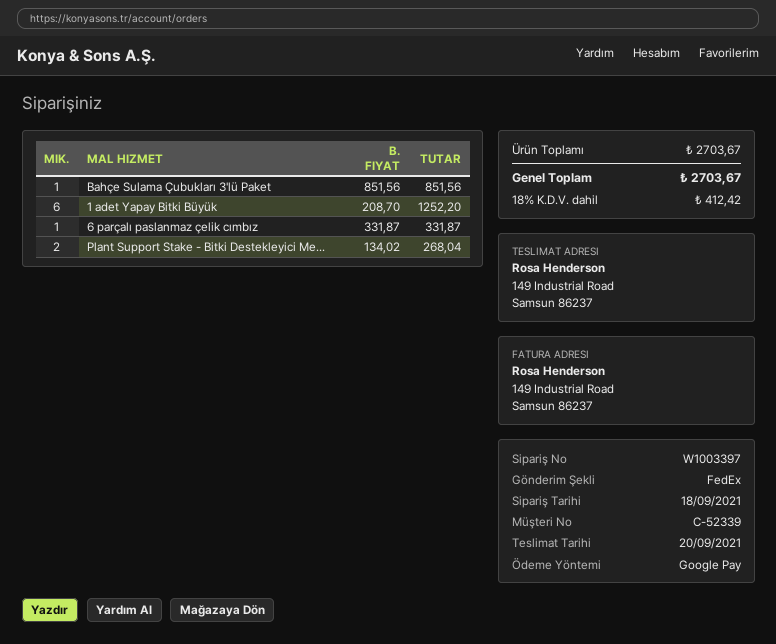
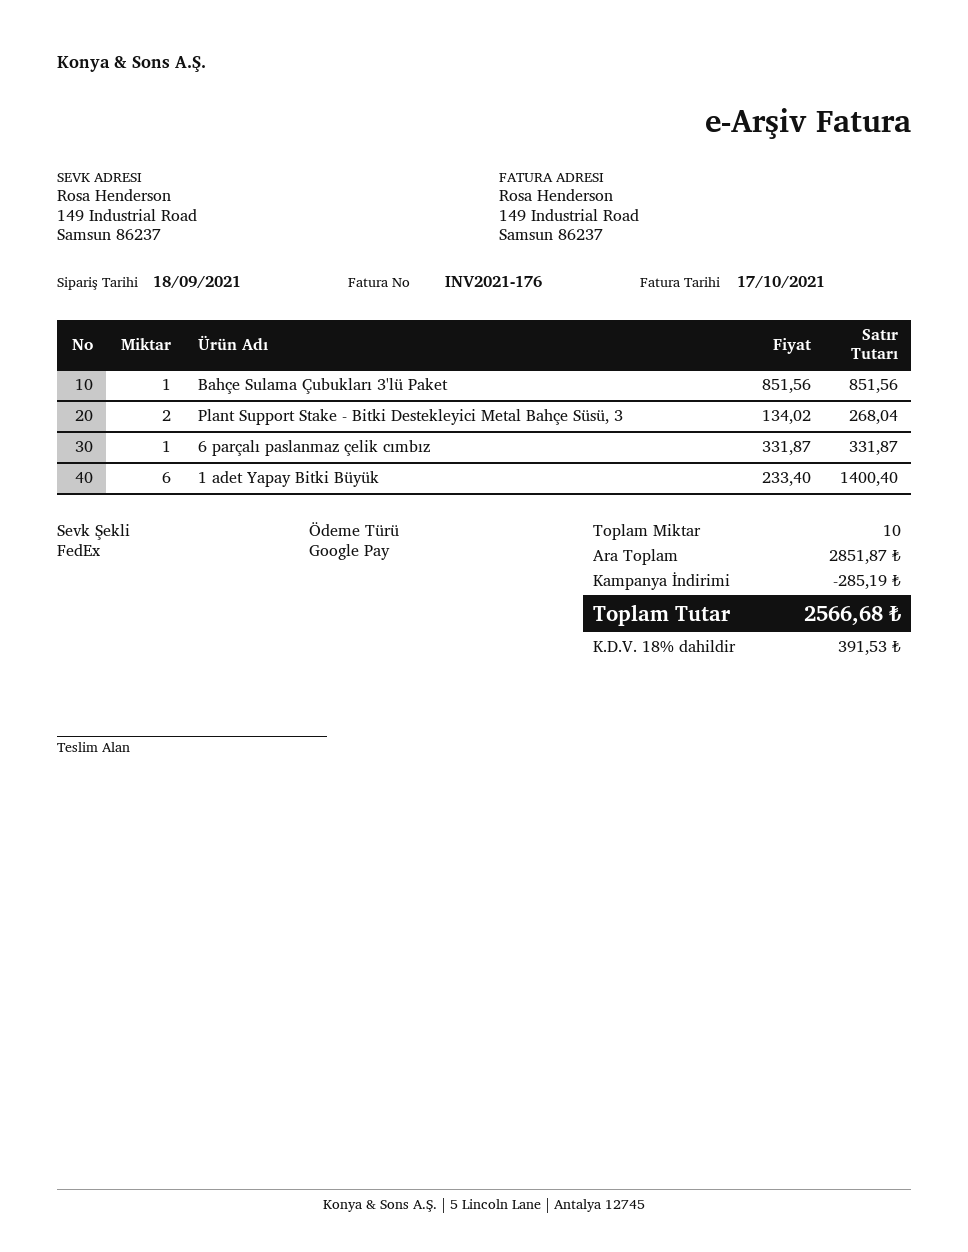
1 adet Yapay Bitki Büyük: 6 x 208.70 = 1252.20 -> 6 x 233.40 = 1400.40
subtotal: 2703.67 -> 2851.87
discount: none -> 285.19
tax: 18% = 412.42 -> 18% = 391.53
total: 2703.67 -> 2566.68

